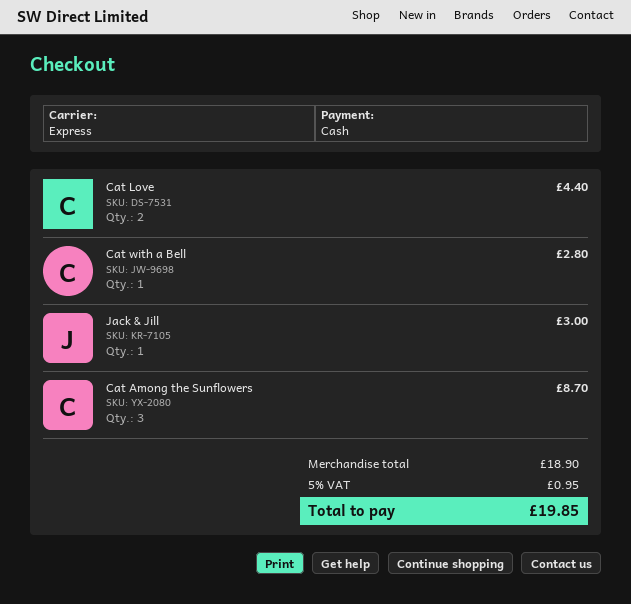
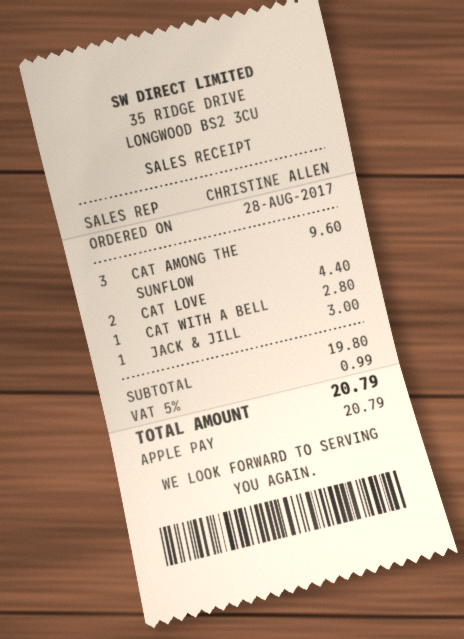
payment method: cash -> Apple Pay
Cat Among the Sunflowers: 3 for 8.70 -> 3 for 9.60
subtotal: 18.90 -> 19.80
tax: 5% = 0.95 -> 5% = 0.99
total: 19.85 -> 20.79

